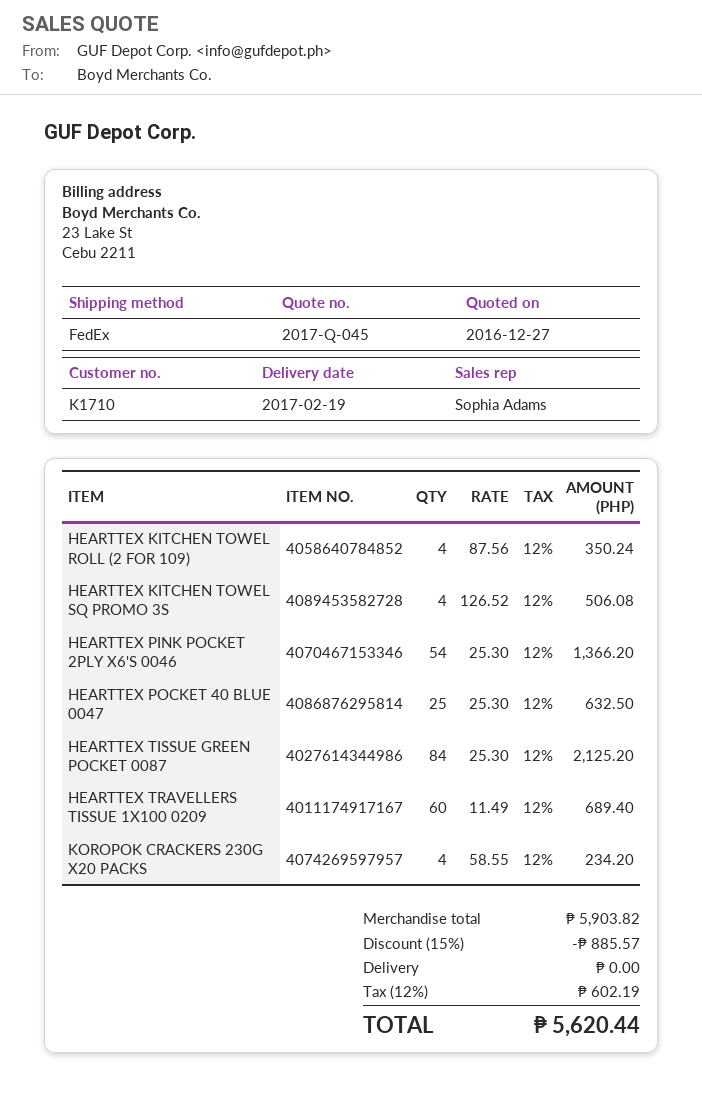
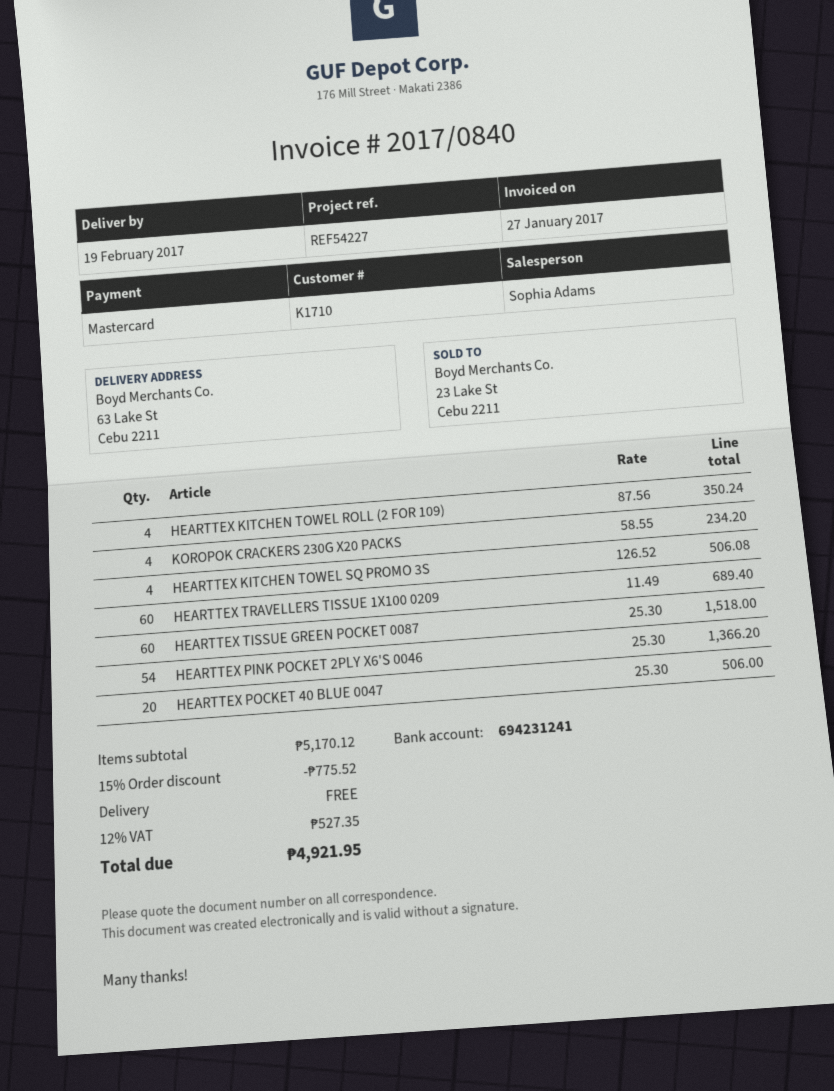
HEARTTEX POCKET 40 BLUE 0047: 25 x 25.30 = 632.50 -> 20 x 25.30 = 506.00
HEARTTEX TISSUE GREEN POCKET 0087: 84 x 25.30 = 2125.20 -> 60 x 25.30 = 1518.00
subtotal: 5903.82 -> 5170.12
discount: 15% = 885.57 -> 15% = 775.52
tax: 12% = 602.19 -> 12% = 527.35
total: 5620.44 -> 4921.95

